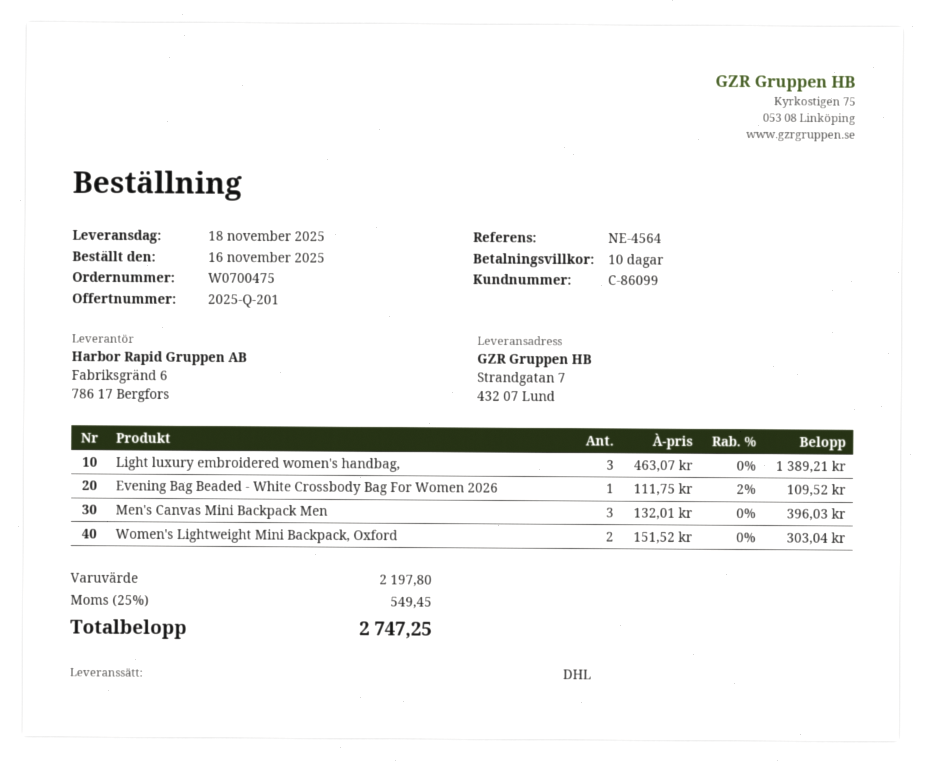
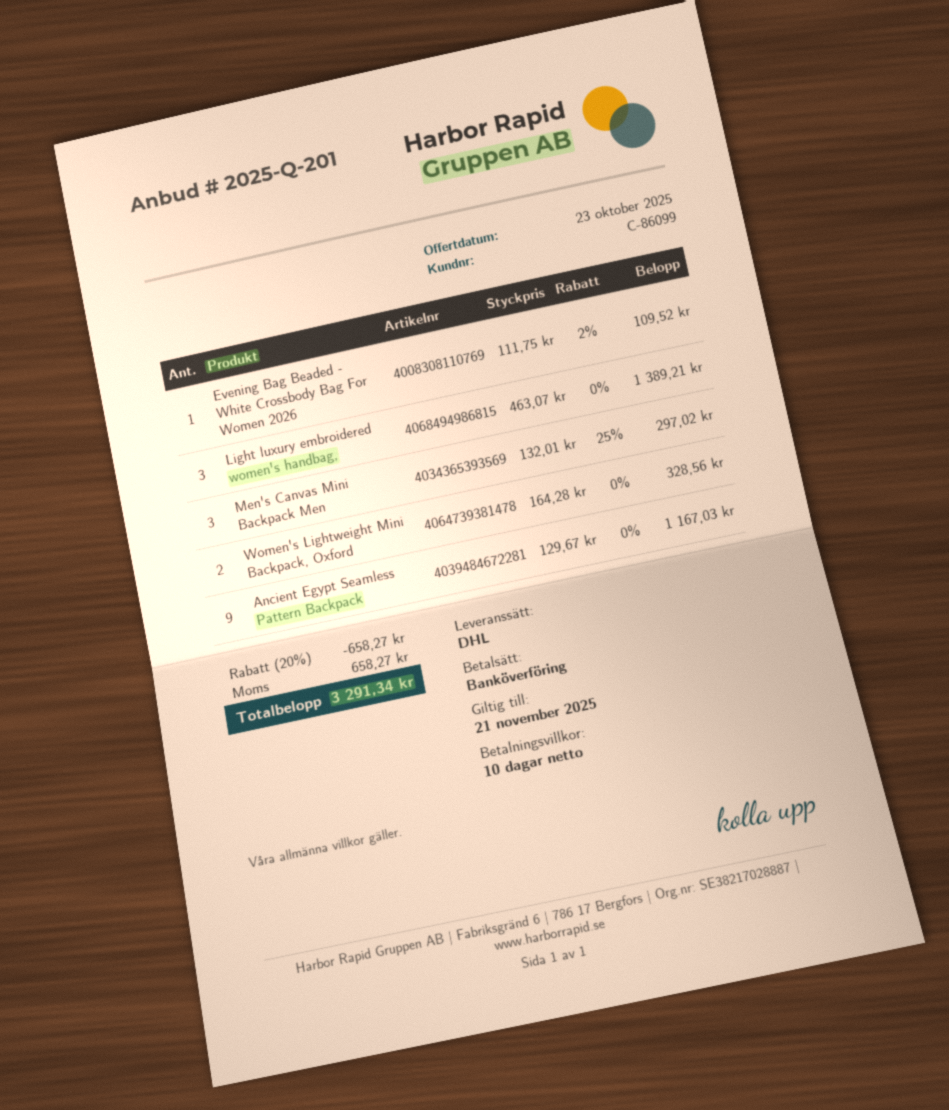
Men's Canvas Mini Backpack Men: 3 x 132.01 = 396.03 -> 3 x 132.01 - 25% = 297.02
Women's Lightweight Mini Backpack, Oxford: 2 x 151.52 = 303.04 -> 2 x 164.28 = 328.56
Ancient Egypt Seamless Pattern Backpack: none -> 9 x 129.67 = 1167.03
discount: none -> 20% = 658.27
tax: 549.45 -> 658.27
total: 2747.25 -> 3291.34

